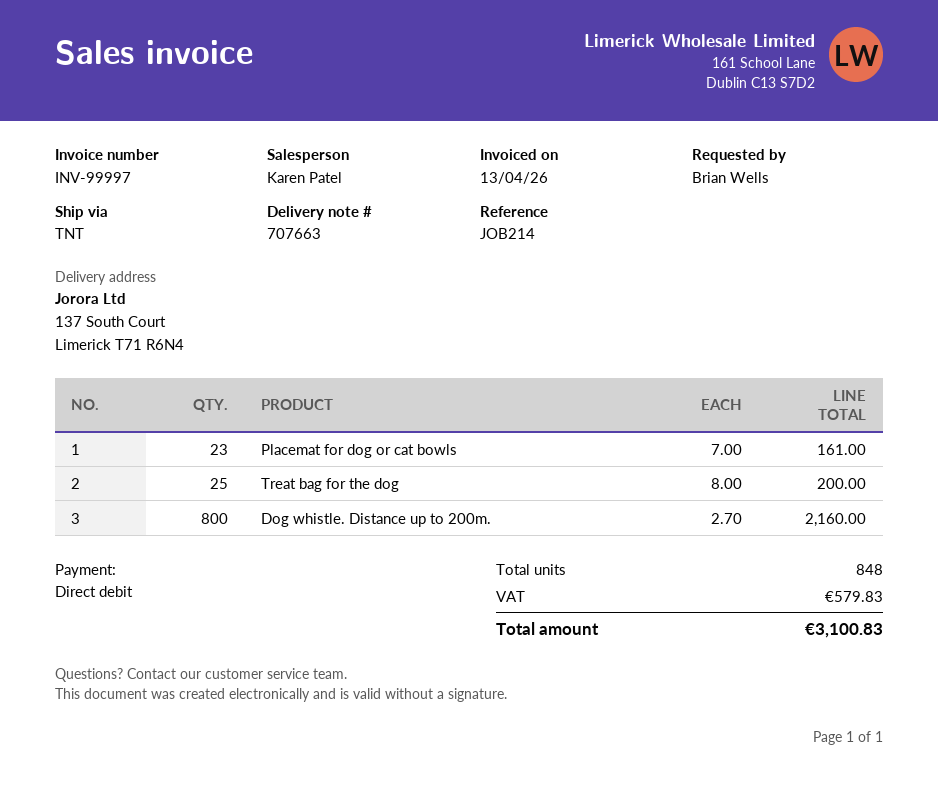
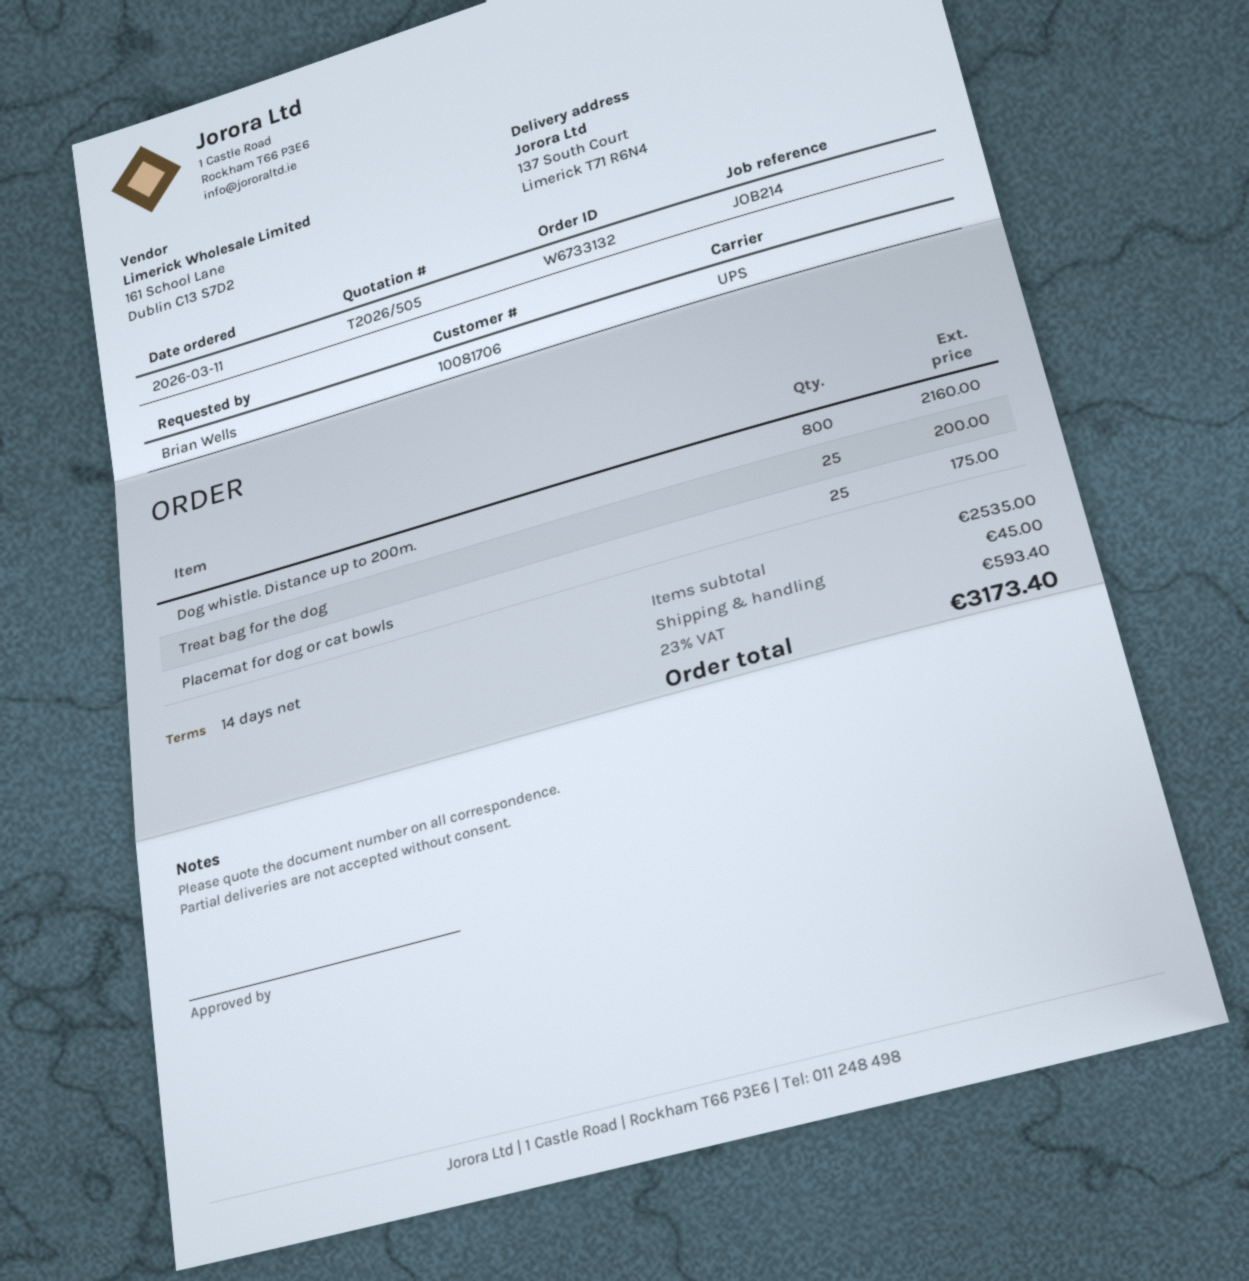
shipping method: TNT -> UPS
Placemat for dog or cat bowls: 23 for 161.00 -> 25 for 175.00
shipping: none -> 45.00
tax: 579.83 -> 593.40
total: 3100.83 -> 3173.40

